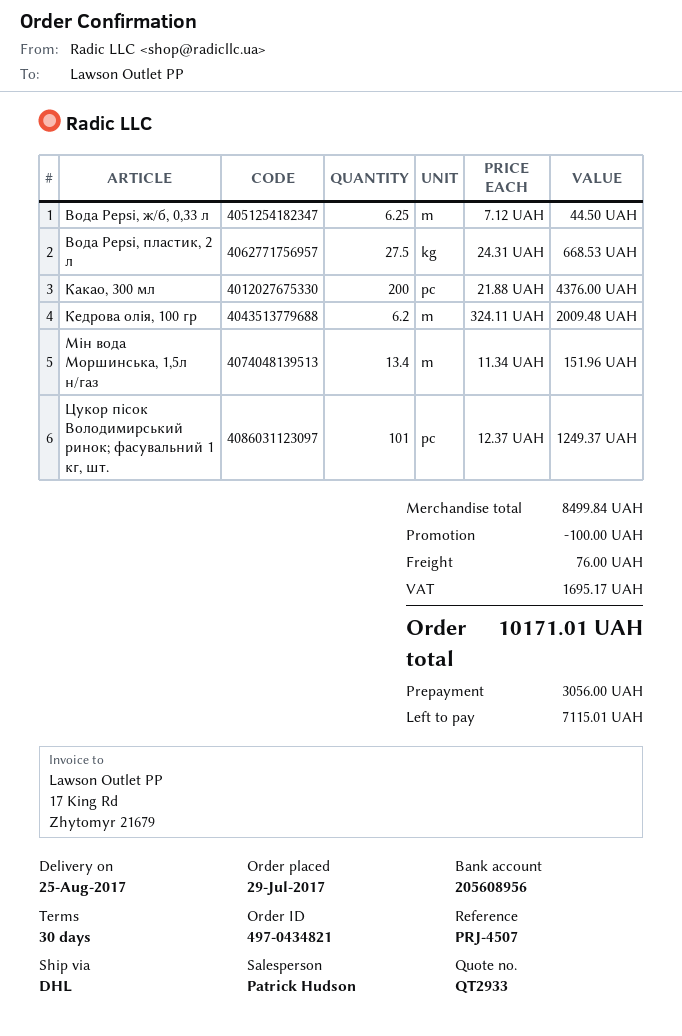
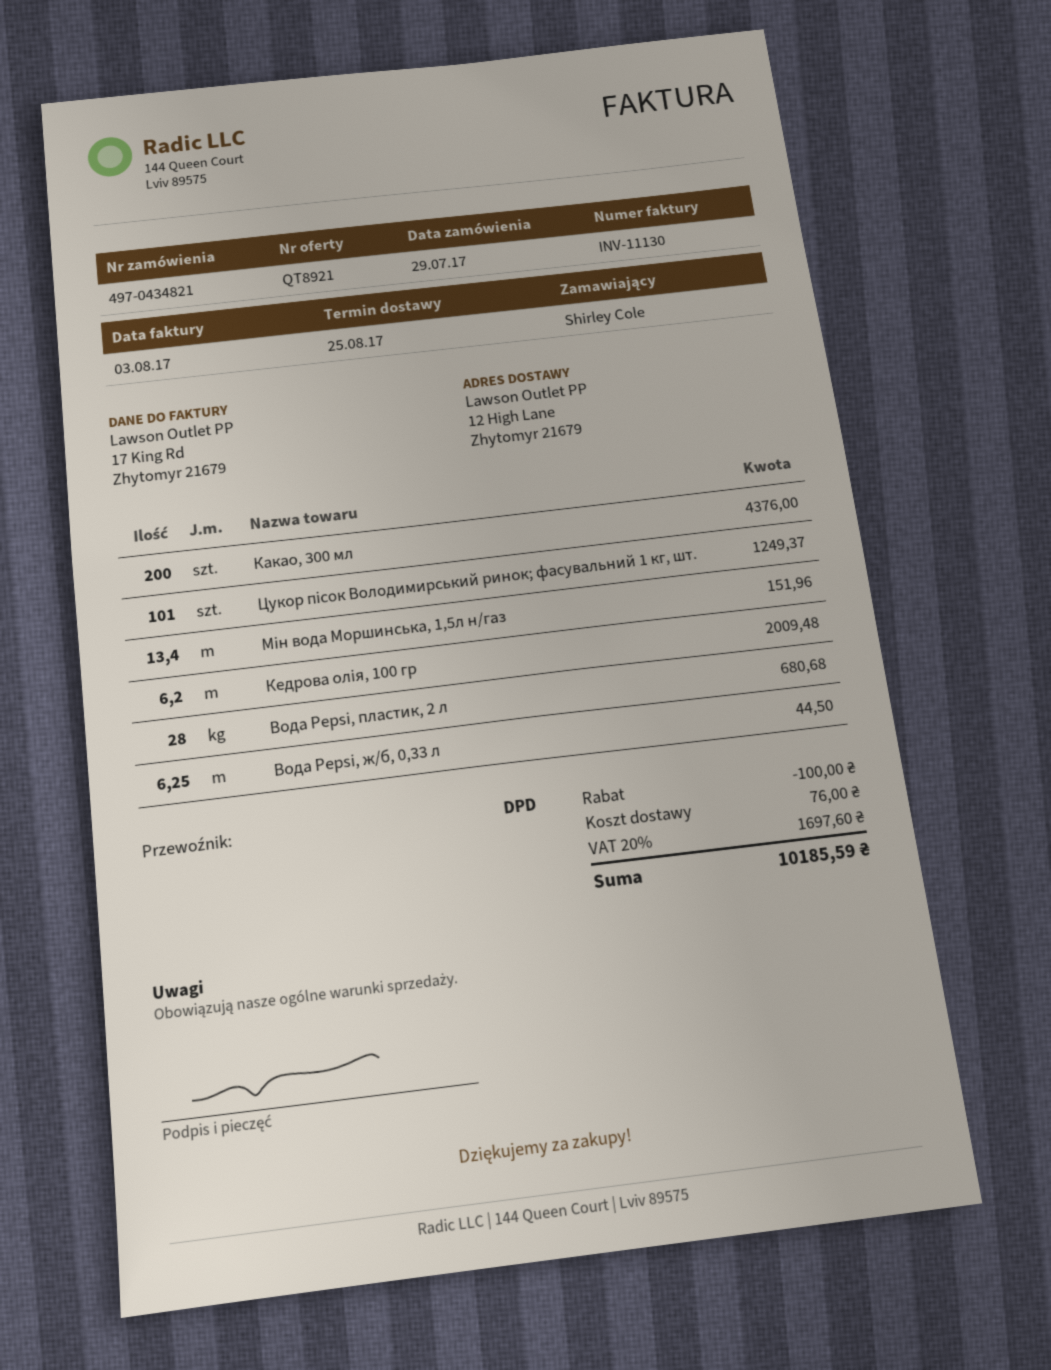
quote number: QT2933 -> QT8921
shipping method: DHL -> DPD
Вода Pepsi, пластик, 2 л: 27.5 for 668.53 -> 28 for 680.68
tax: 1695.17 -> 1697.60
total: 10171.01 -> 10185.59

